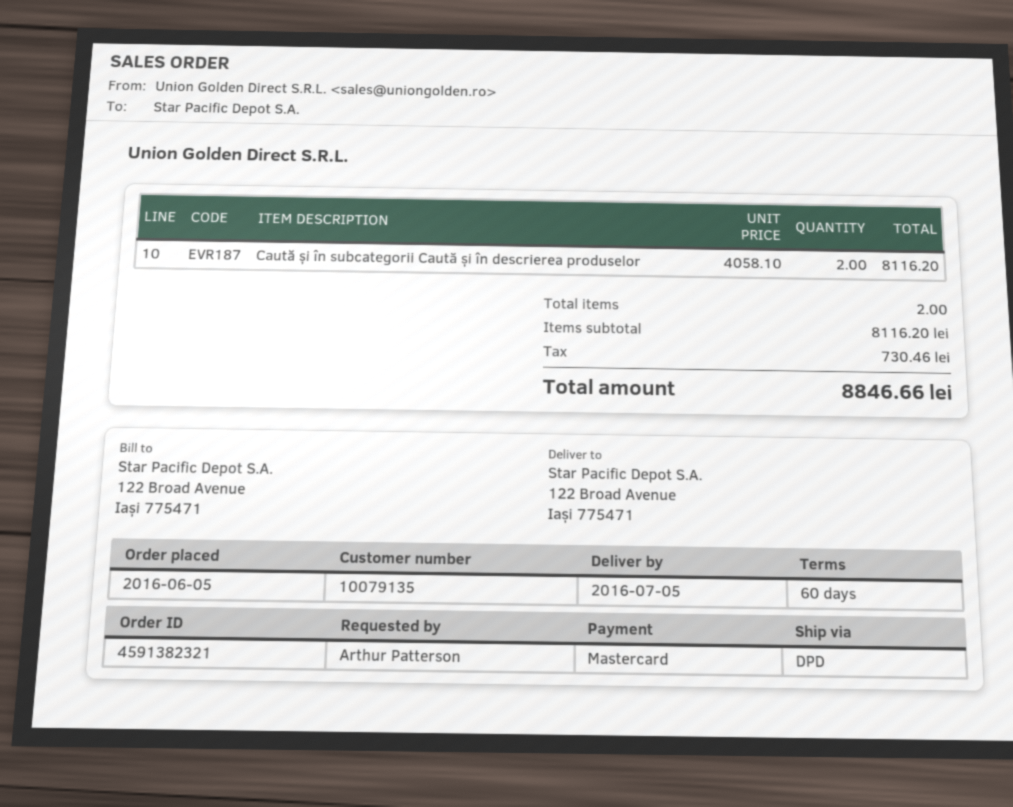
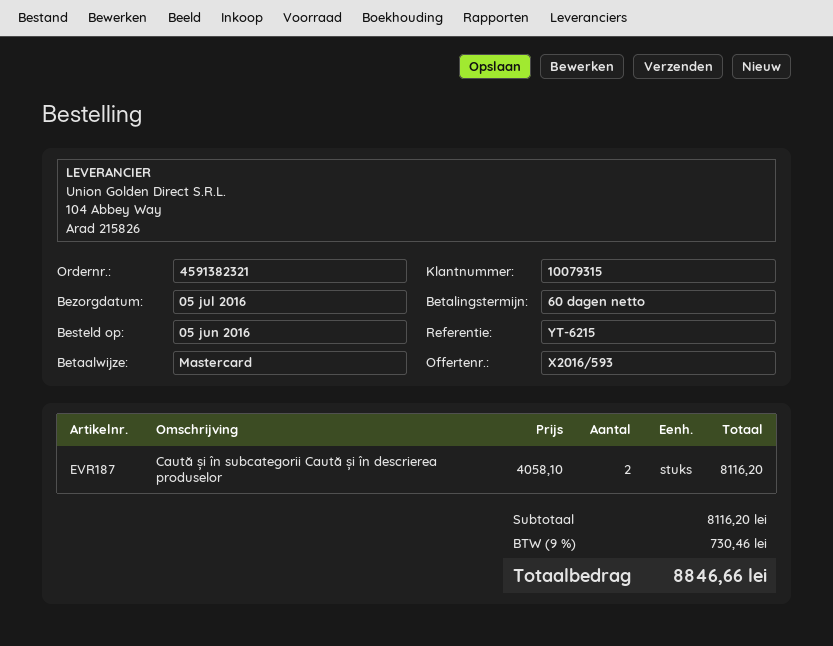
customer number: 10079135 -> 10079315

